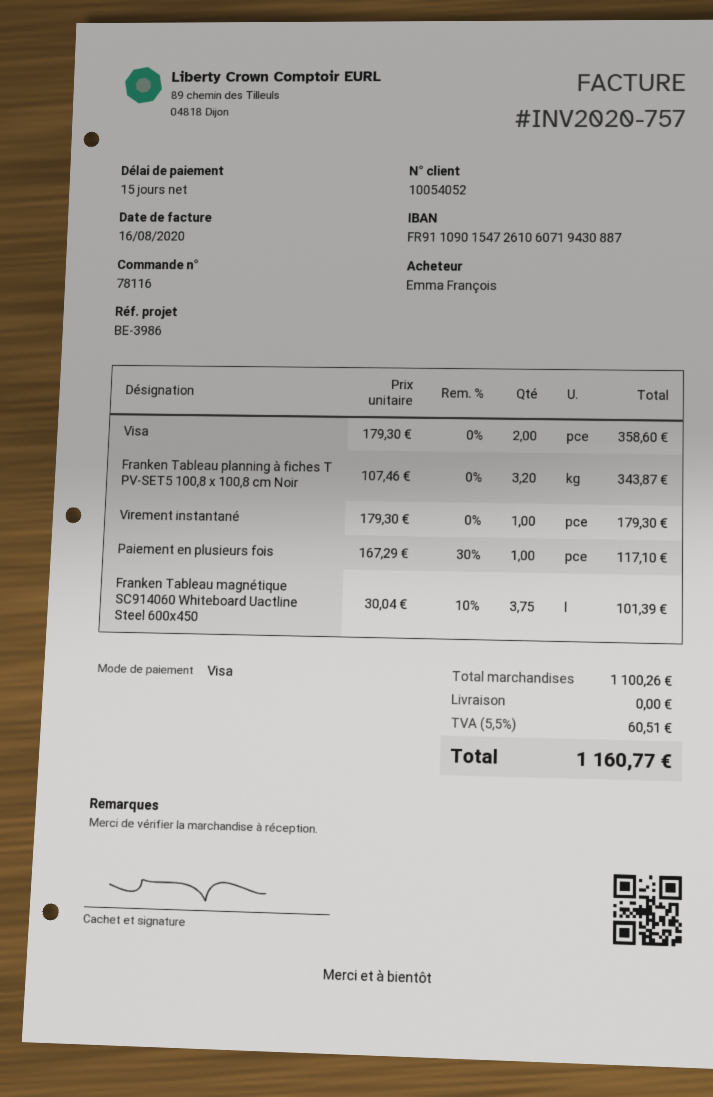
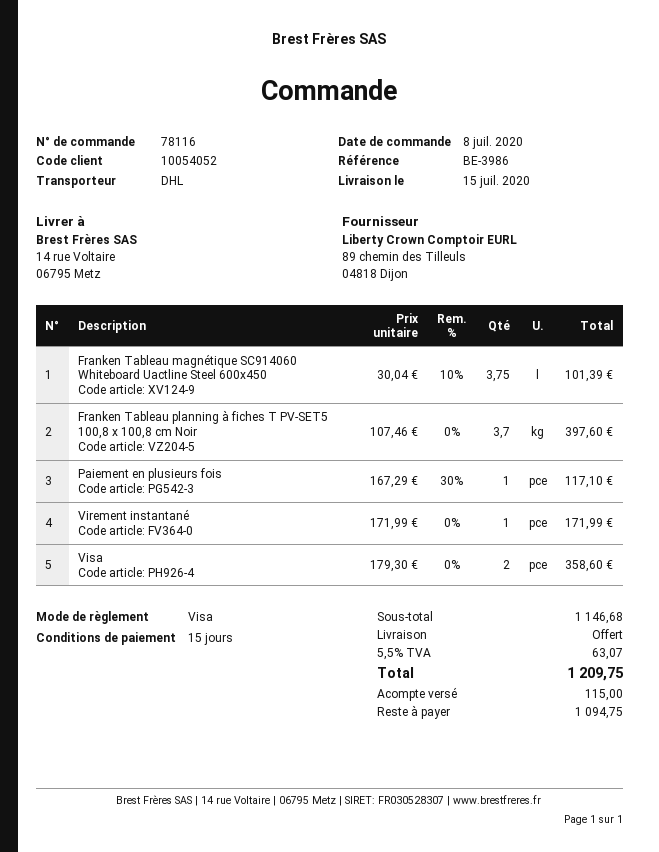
Franken Tableau planning à fiches T PV-SET5 100,8 x 100,8 cm Noir: 3.2 x 107.46 = 343.87 -> 3.7 x 107.46 = 397.60
Virement instantané: 1 x 179.30 = 179.30 -> 1 x 171.99 = 171.99
subtotal: 1100.26 -> 1146.68
tax: 5.5% = 60.51 -> 5.5% = 63.07
total: 1160.77 -> 1209.75

